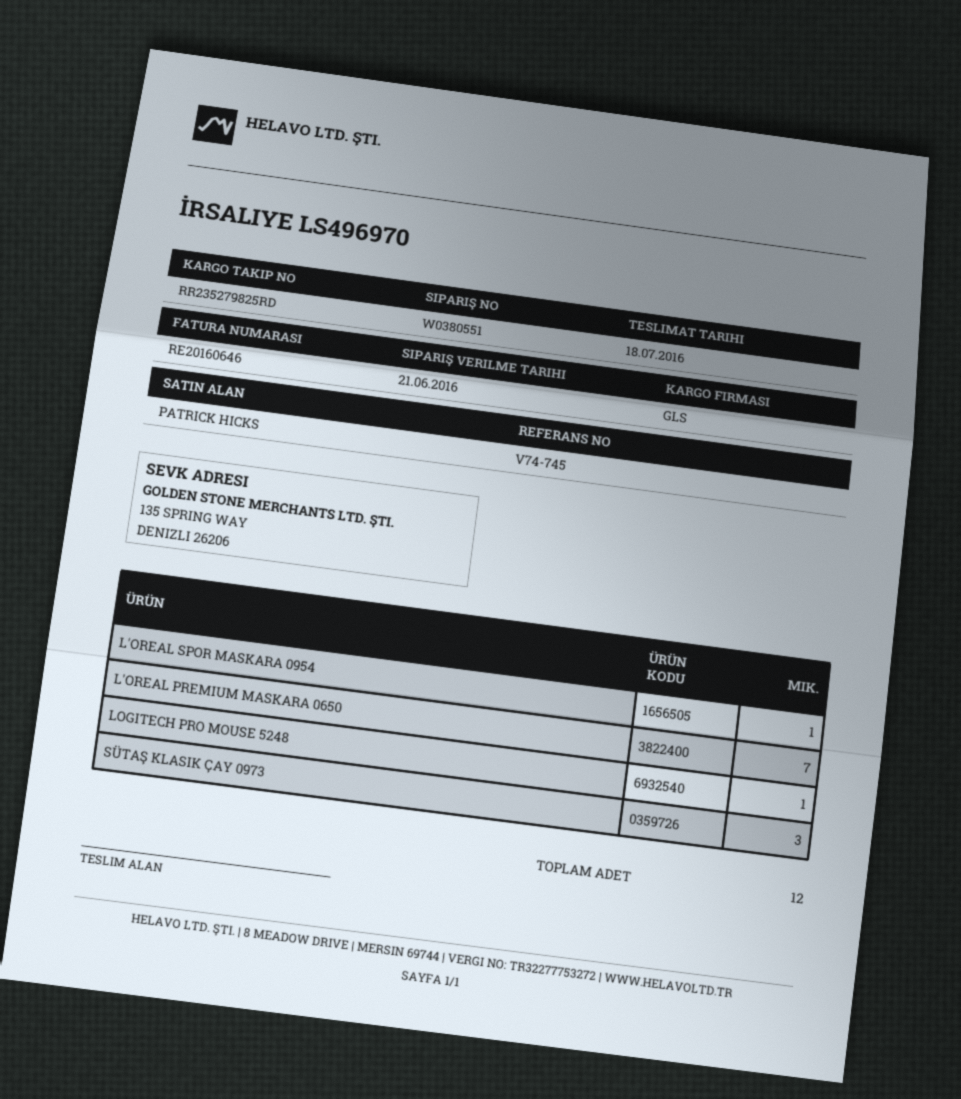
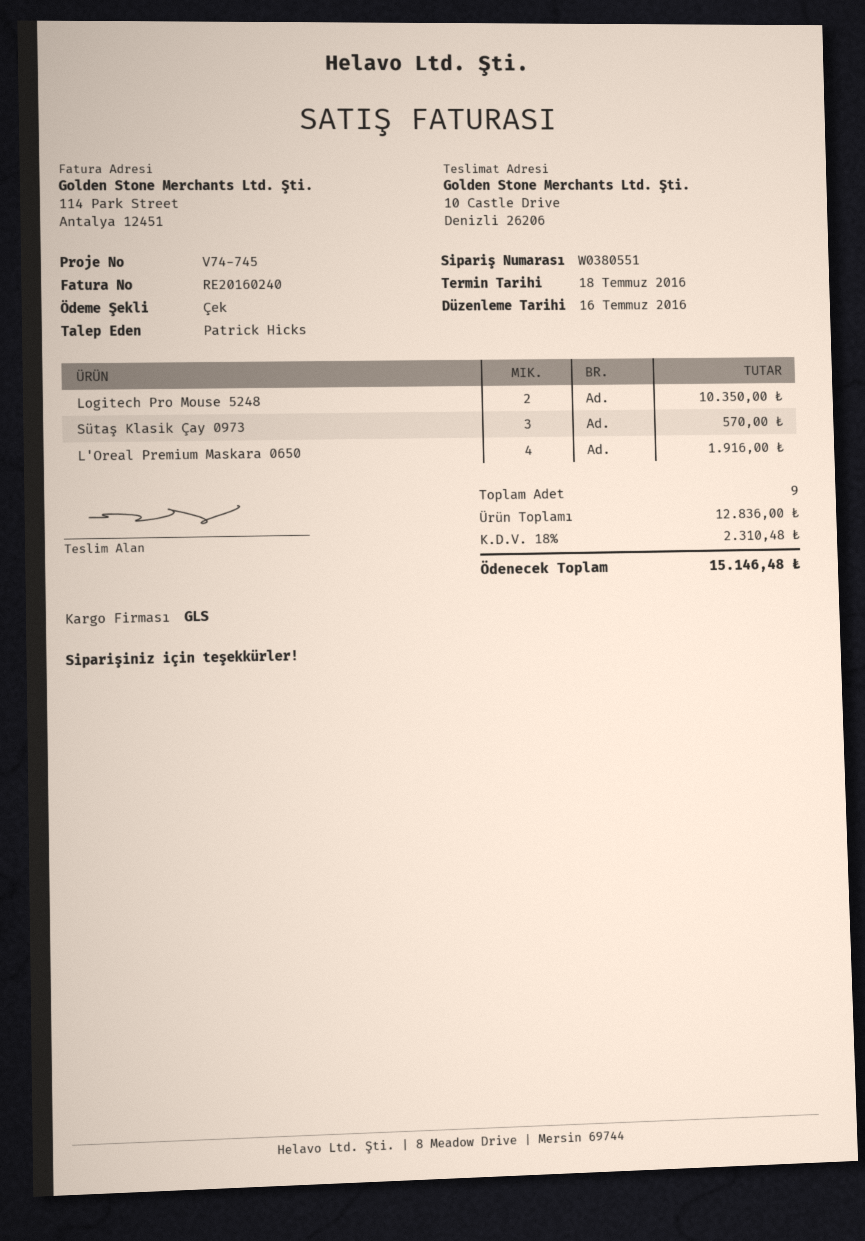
invoice number: RE20160646 -> RE20160240
ship to: 135 SPRING WAY, DENIZLI 26206 -> 10 Castle Drive, Denizli 26206
L'OREAL SPOR MASKARA 0954: 1 -> none
L'OREAL PREMIUM MASKARA 0650: 7 -> 4
LOGITECH PRO MOUSE 5248: 1 -> 2
total quantity: 12 -> 9

